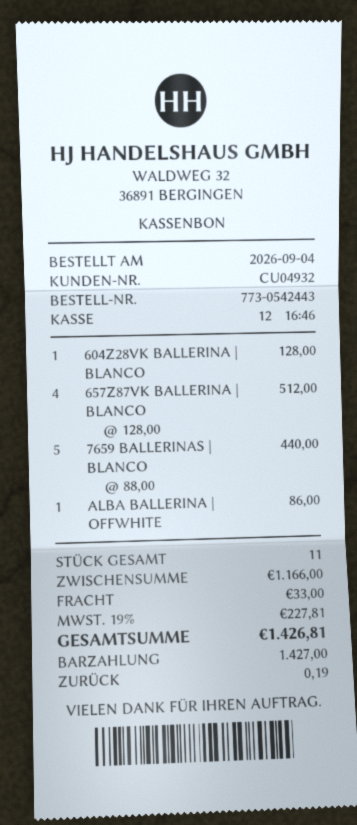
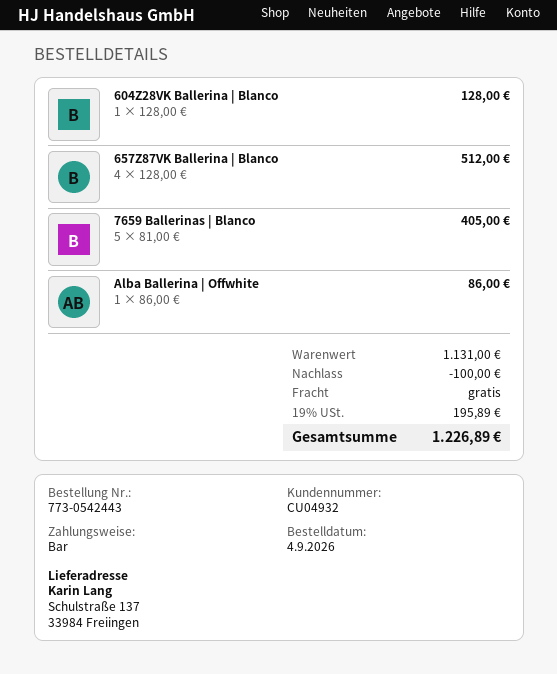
7659 BALLERINAS | BLANCO: 5 x 88.00 = 440.00 -> 5 x 81.00 = 405.00
subtotal: 1166.00 -> 1131.00
discount: none -> 100.00
shipping: 33.00 -> 0.00
tax: 19% = 227.81 -> 19% = 195.89
total: 1426.81 -> 1226.89

